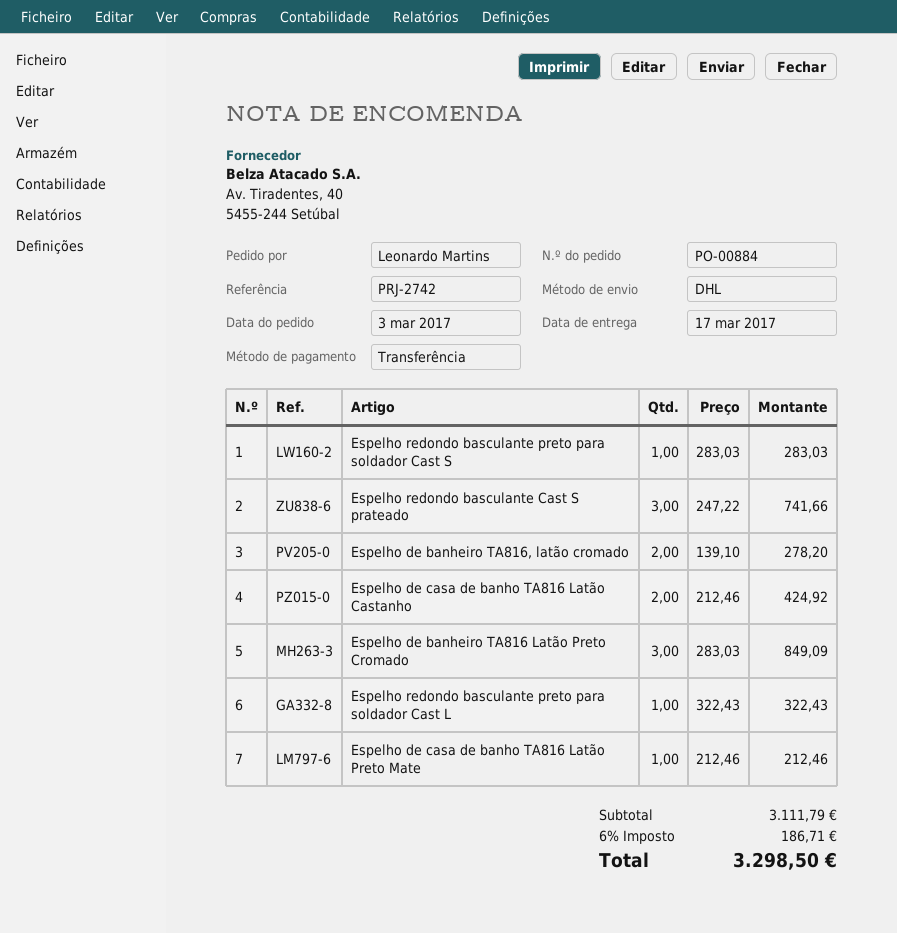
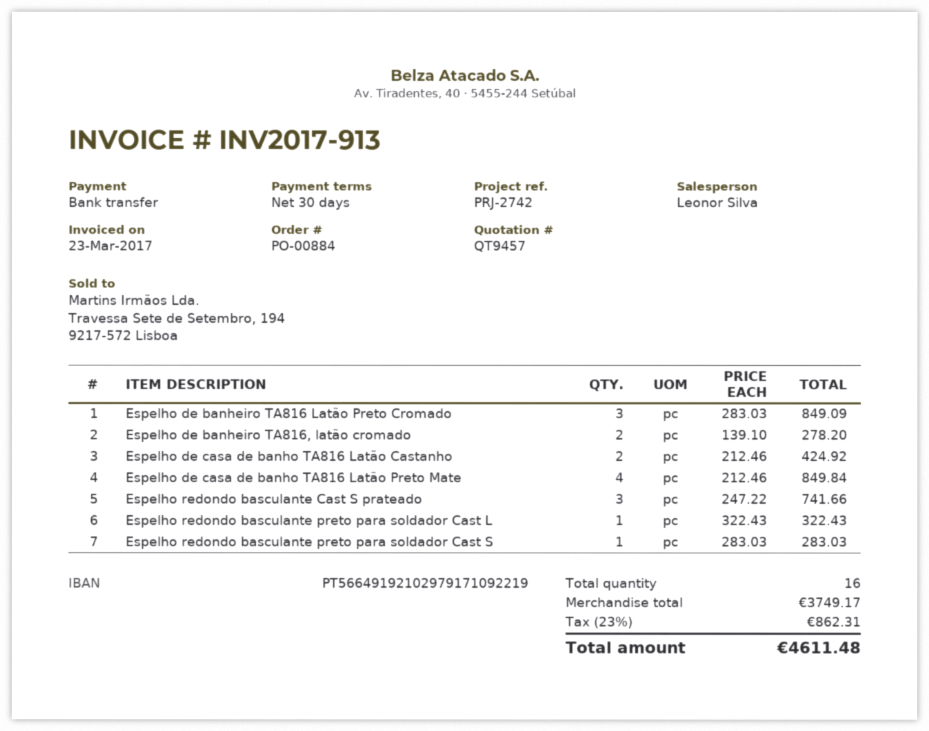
Espelho de casa de banho TA816 Latão Preto Mate: 1 x 212.46 = 212.46 -> 4 x 212.46 = 849.84
subtotal: 3111.79 -> 3749.17
tax: 6% = 186.71 -> 23% = 862.31
total: 3298.50 -> 4611.48

